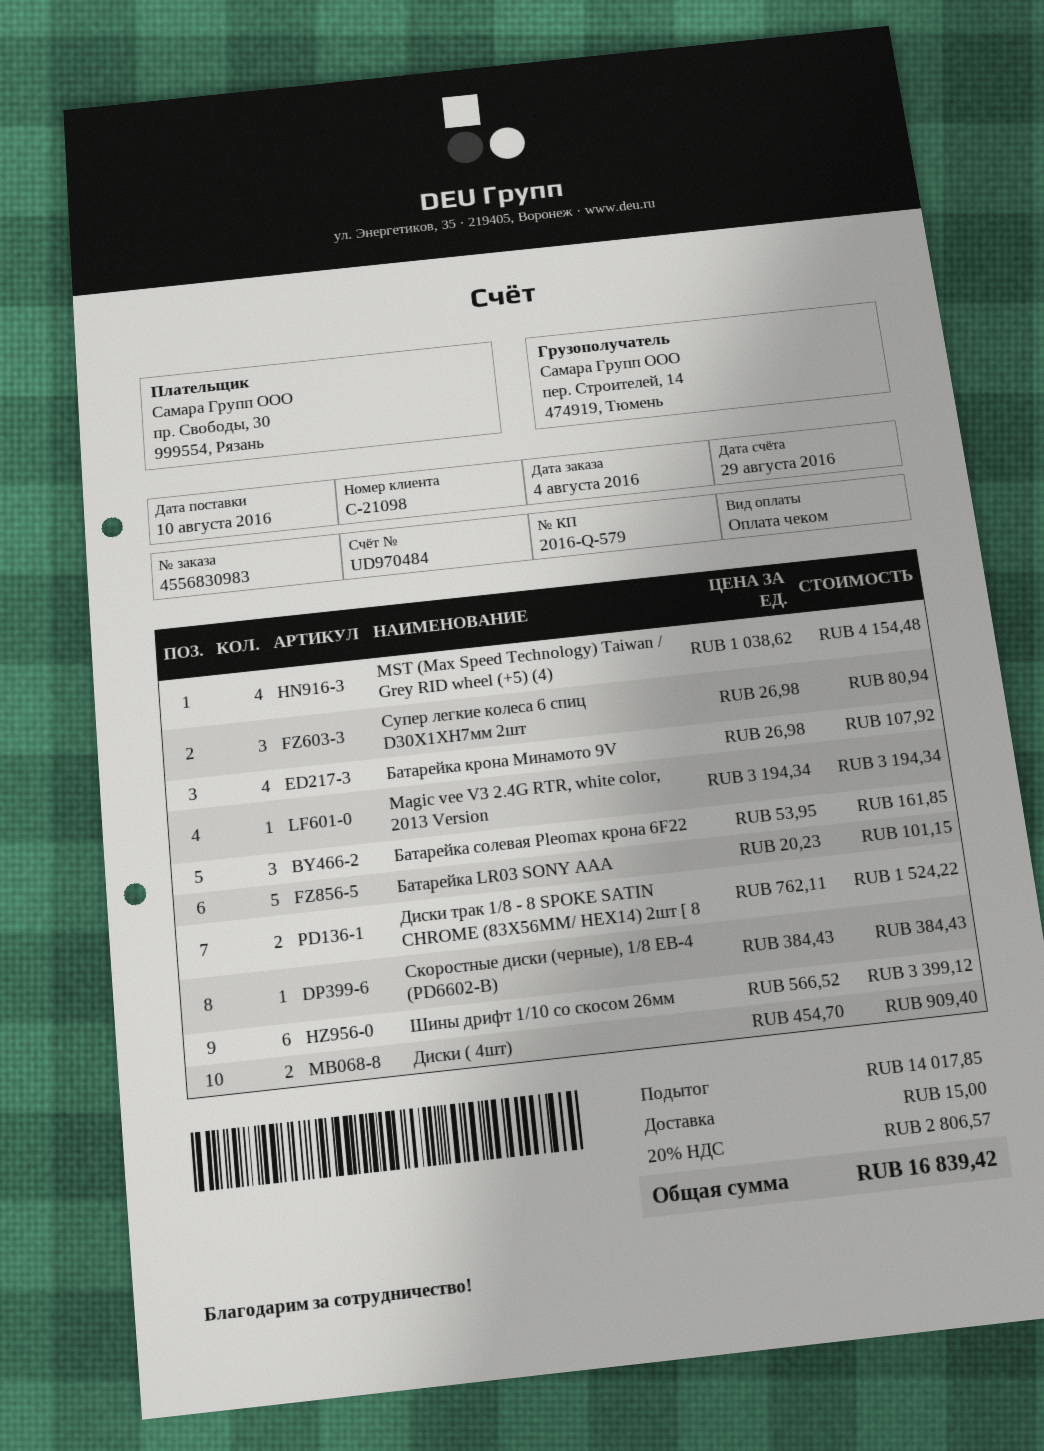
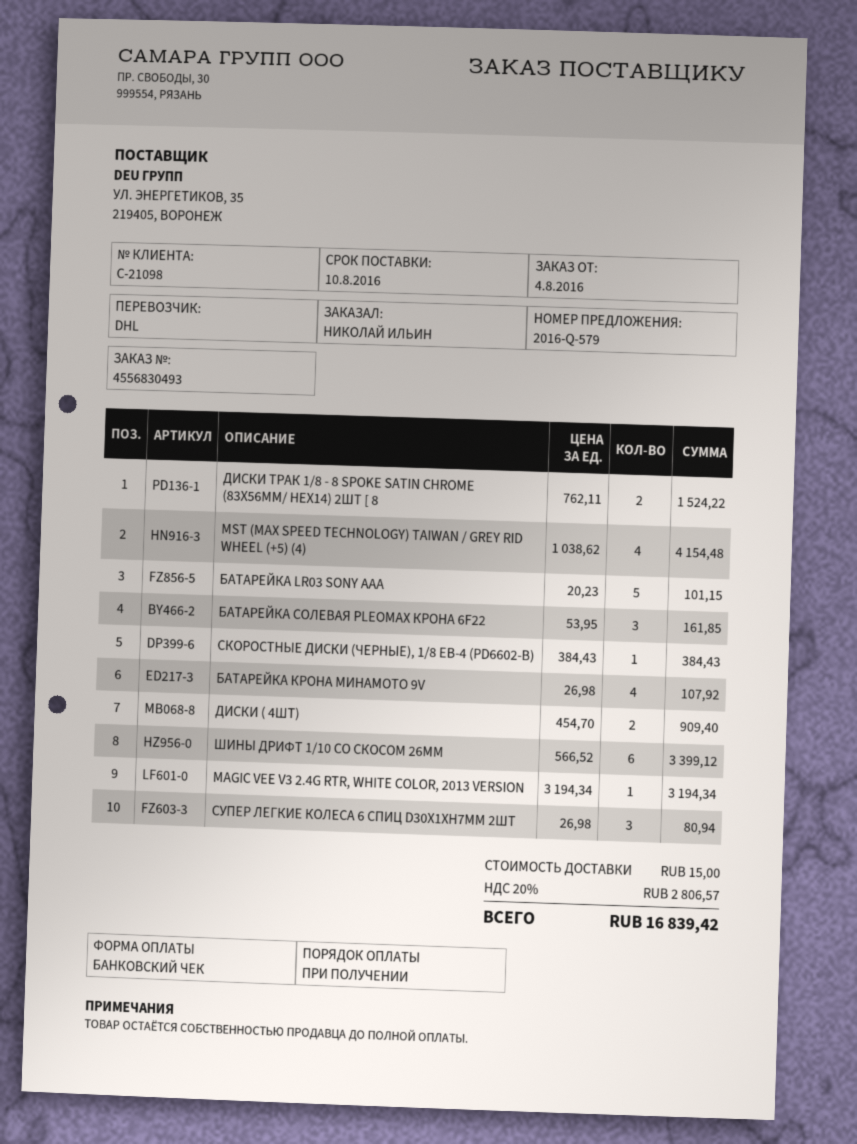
order number: 4556830983 -> 4556830493

